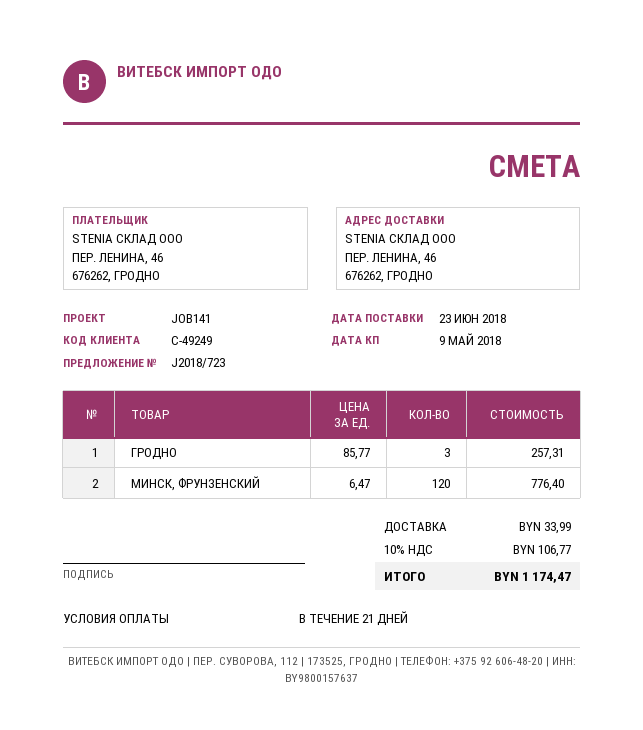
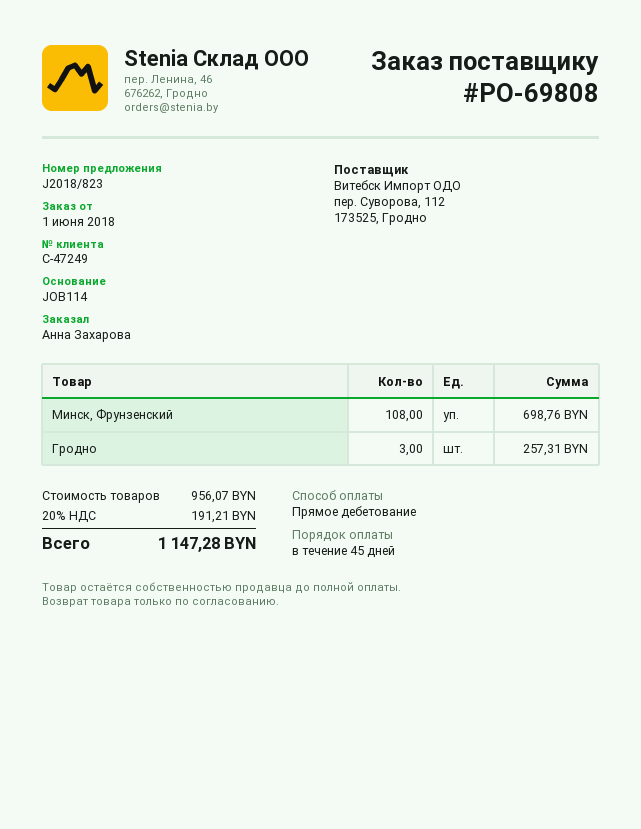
quote number: J2018/723 -> J2018/823
payment terms: 21 days -> 45 days
customer number: C-49249 -> C-47249
reference: JOB141 -> JOB114
МИНСК, ФРУНЗЕНСКИЙ: 120 for 776.40 -> 108 for 698.76
shipping: 33.99 -> none
tax: 10% = 106.77 -> 20% = 191.21
total: 1174.47 -> 1147.28

